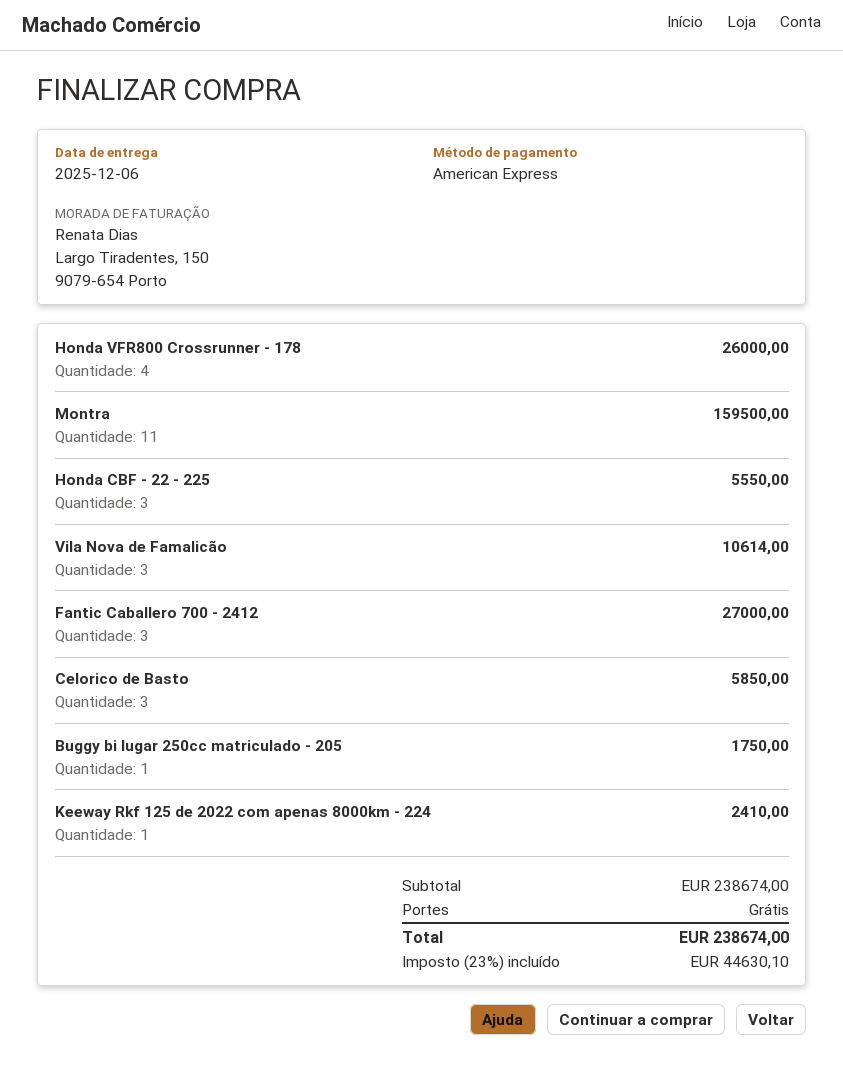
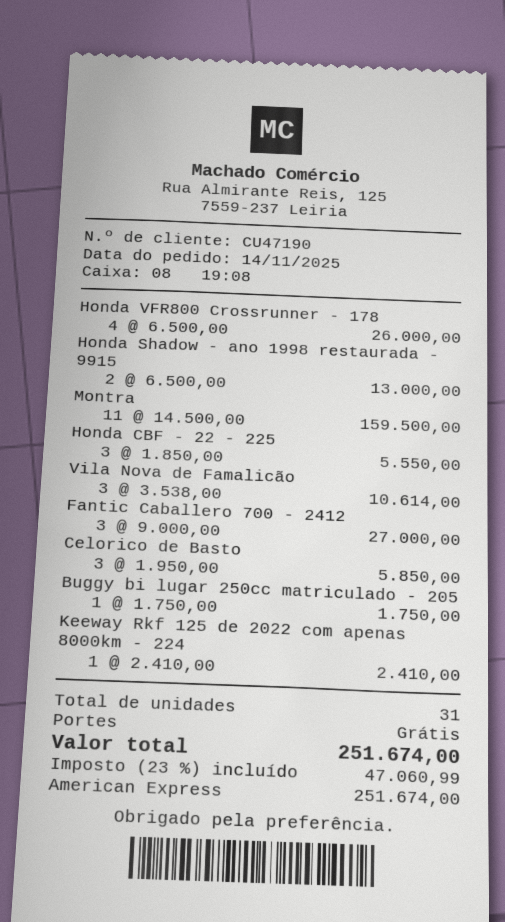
Honda Shadow - ano 1998 restaurada - 9915: none -> 2 for 13000.00
tax: 23% = 44630.10 -> 23% = 47060.99
total: 238674.00 -> 251674.00

